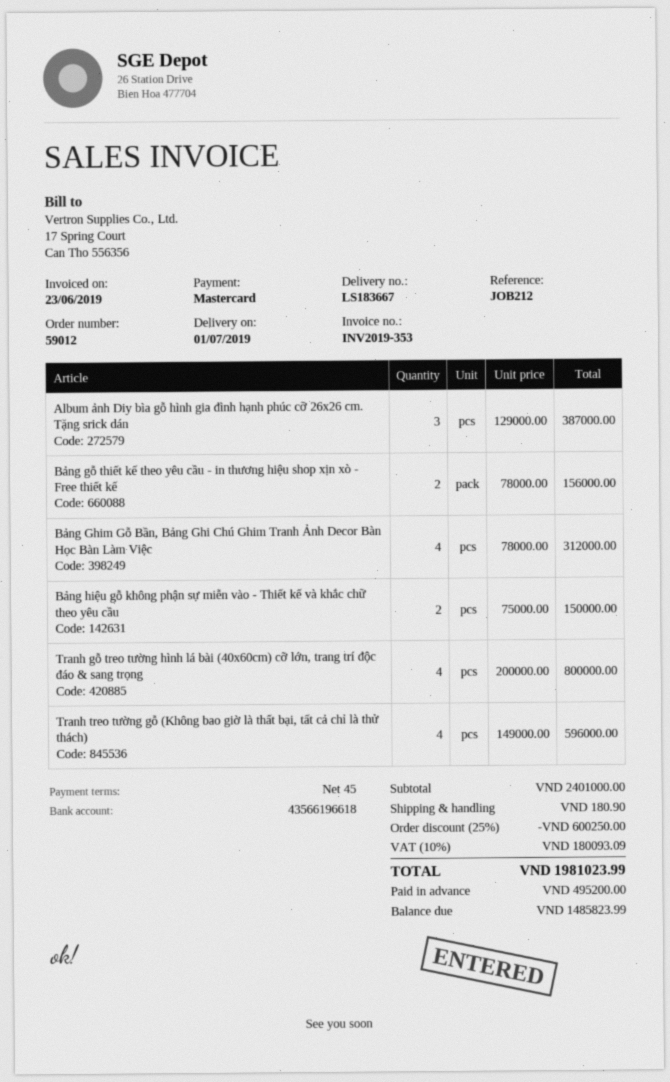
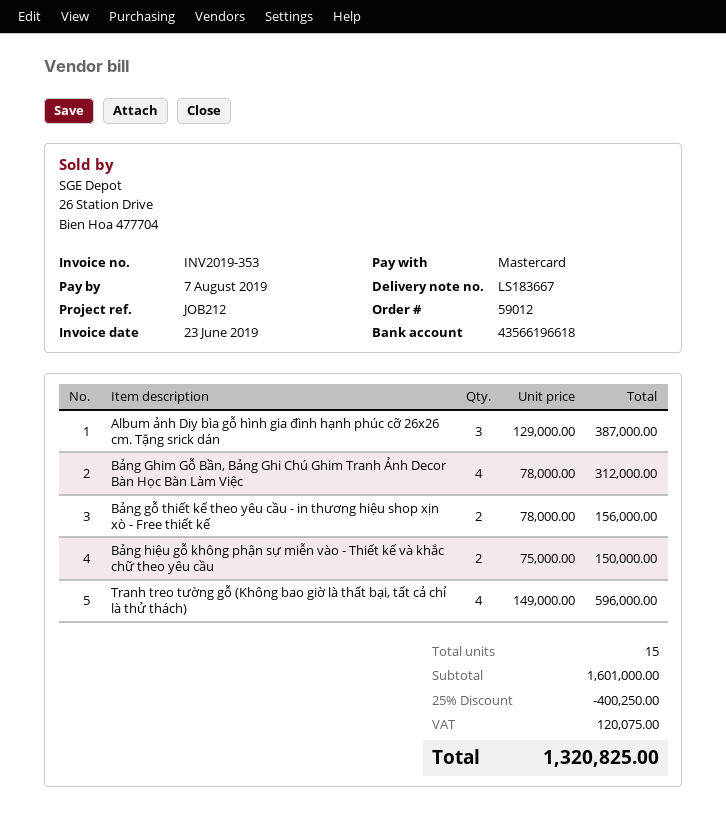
Tranh gỗ treo tường hình lá bài (40x60cm) cỡ lớn, trang trí độc đáo & sang trọng: 4 x 200000.00 = 800000.00 -> none
subtotal: 2401000.00 -> 1601000.00
discount: 25% = 600250.00 -> 25% = 400250.00
shipping: 180.90 -> none
tax: 180093.09 -> 120075.00
total: 1981023.99 -> 1320825.00

